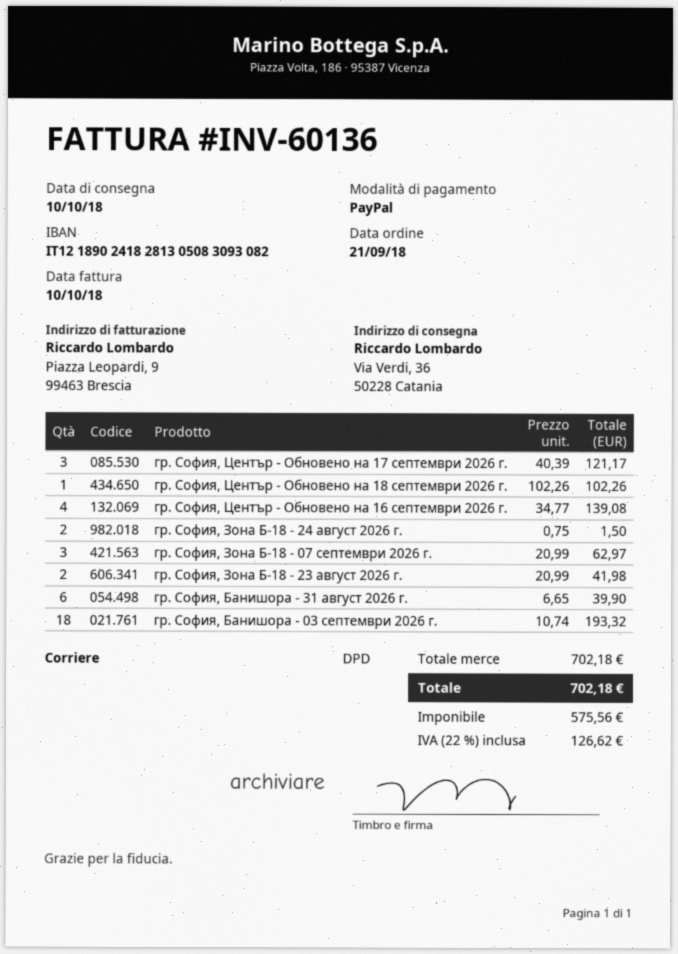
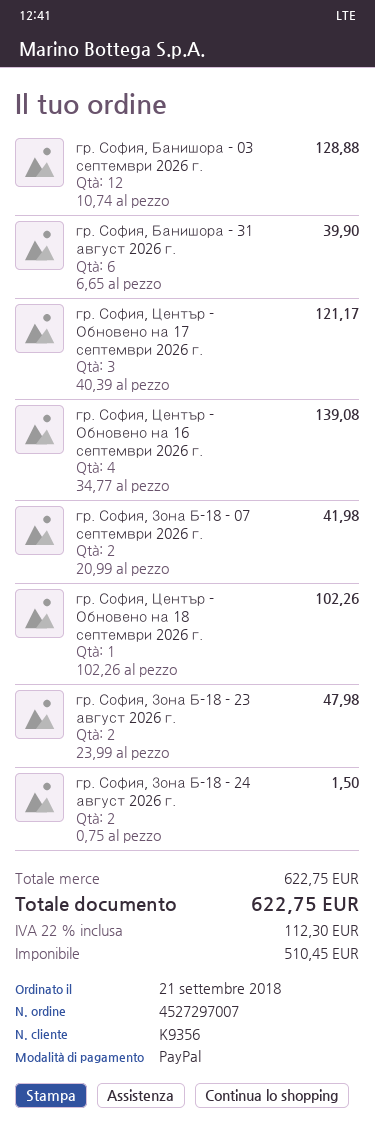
гр. София, Зона Б-18 - 07 септември 2026 г.: 3 x 20.99 = 62.97 -> 2 x 20.99 = 41.98
гр. София, Зона Б-18 - 23 август 2026 г.: 2 x 20.99 = 41.98 -> 2 x 23.99 = 47.98
гр. София, Банишора - 03 септември 2026 г.: 18 x 10.74 = 193.32 -> 12 x 10.74 = 128.88
subtotal: 702.18 -> 622.75
net: 575.56 -> 510.45
tax: 22% = 126.62 -> 22% = 112.30
total: 702.18 -> 622.75

